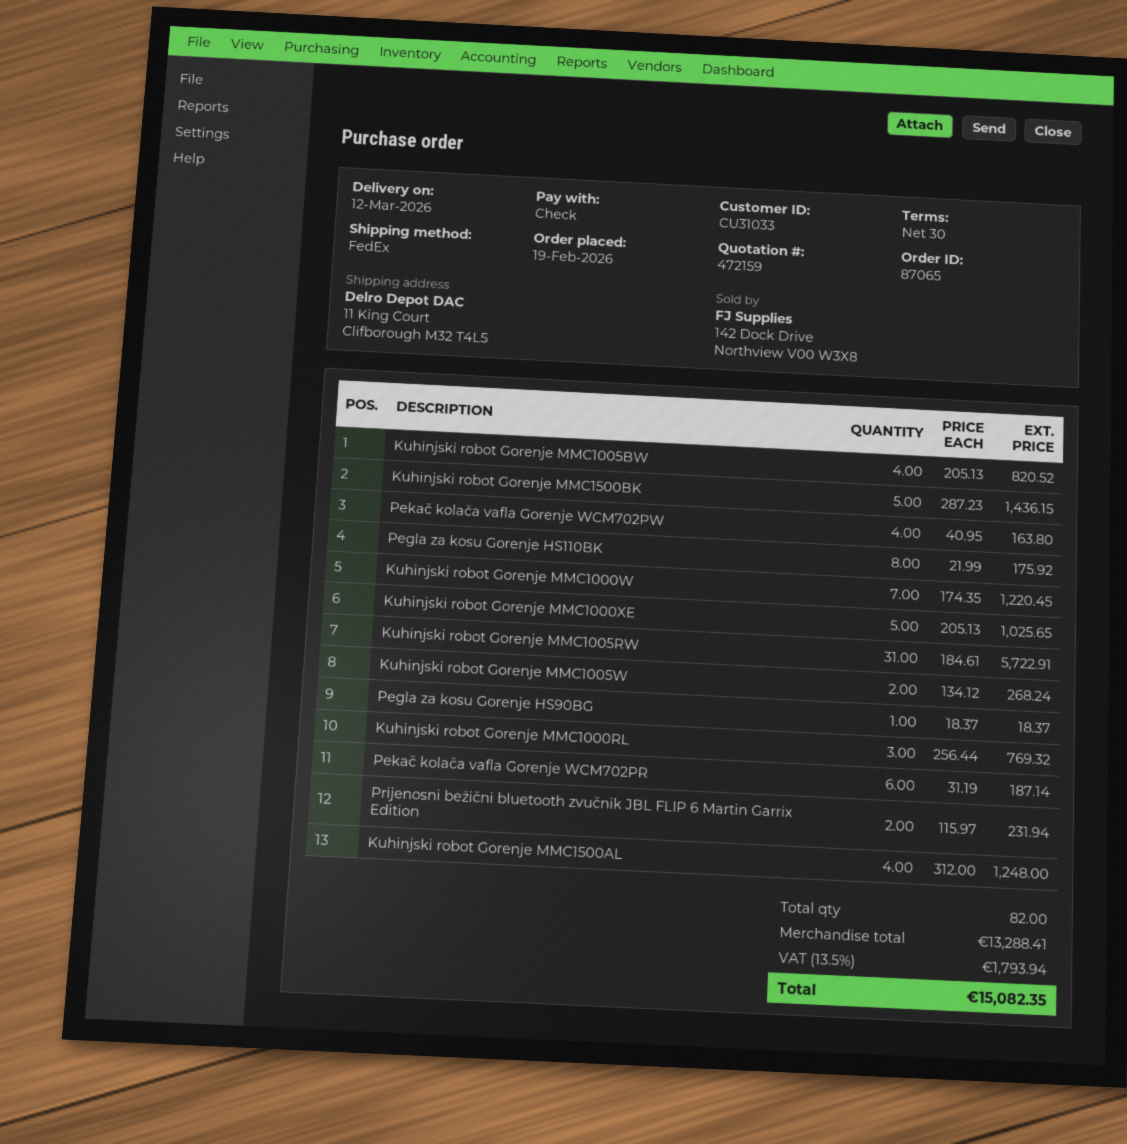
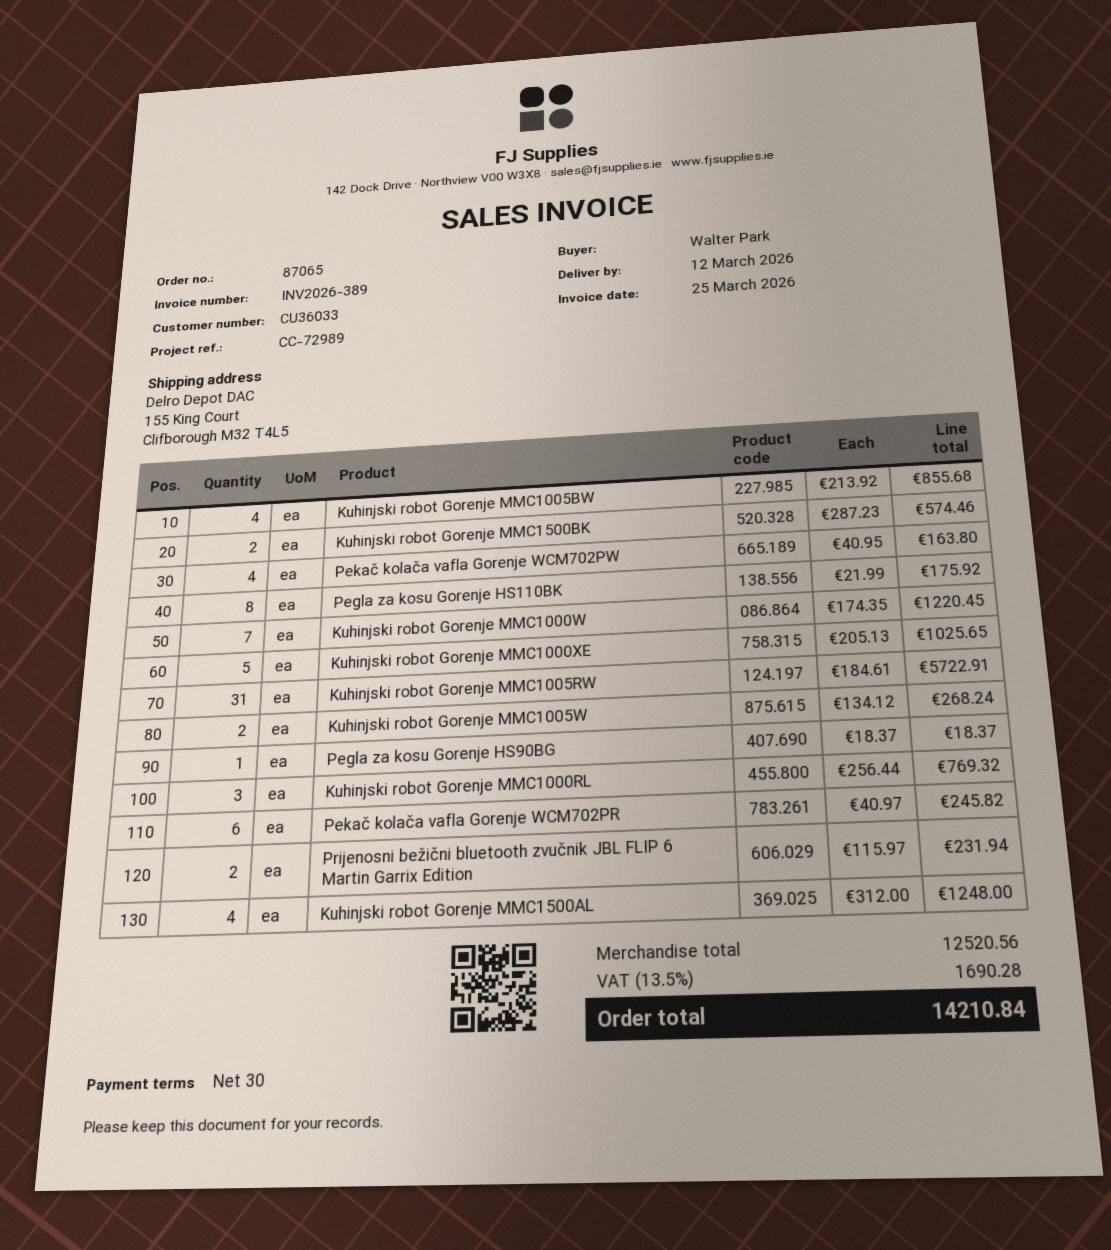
customer number: CU31033 -> CU36033
ship to: 11 King Court, Clifborough M32 T4L5 -> 155 King Court, Clifborough M32 T4L5
Kuhinjski robot Gorenje MMC1005BW: 4 x 205.13 = 820.52 -> 4 x 213.92 = 855.68
Kuhinjski robot Gorenje MMC1500BK: 5 x 287.23 = 1436.15 -> 2 x 287.23 = 574.46
Pekač kolača vafla Gorenje WCM702PR: 6 x 31.19 = 187.14 -> 6 x 40.97 = 245.82
subtotal: 13288.41 -> 12520.56
tax: 13.5% = 1793.94 -> 13.5% = 1690.28
total: 15082.35 -> 14210.84

